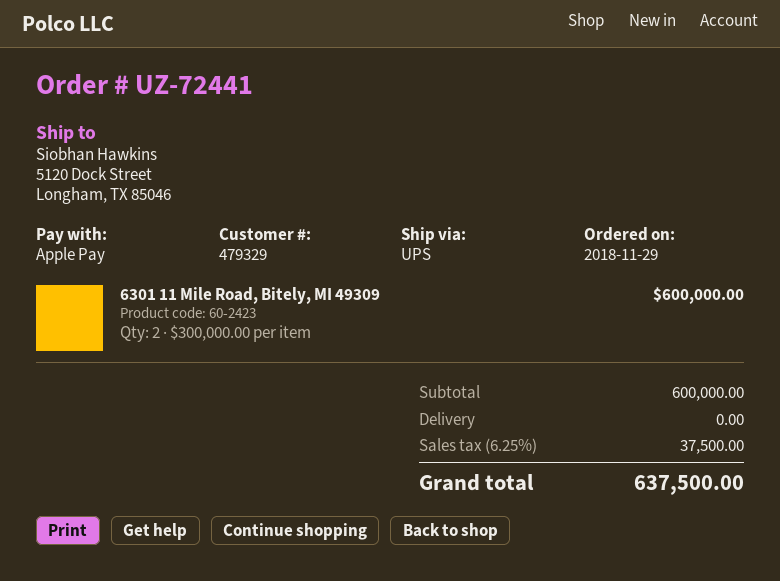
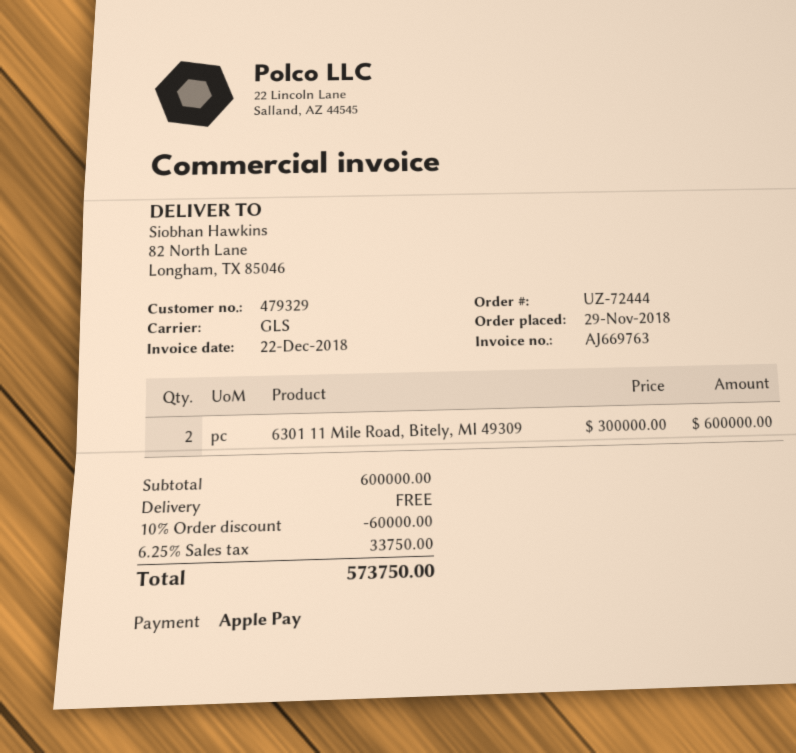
order number: UZ-72441 -> UZ-72444
shipping method: UPS -> GLS
ship to: 5120 Dock Street, Longham, TX 85046 -> 82 North Lane, Longham, TX 85046
discount: none -> 10% = 60000.00
tax: 6.25% = 37500.00 -> 6.25% = 33750.00
total: 637500.00 -> 573750.00

